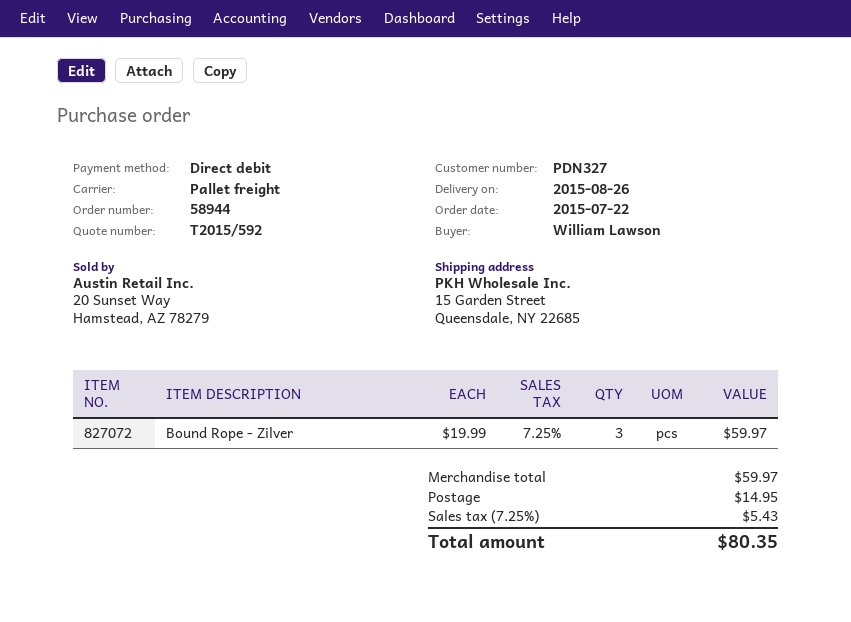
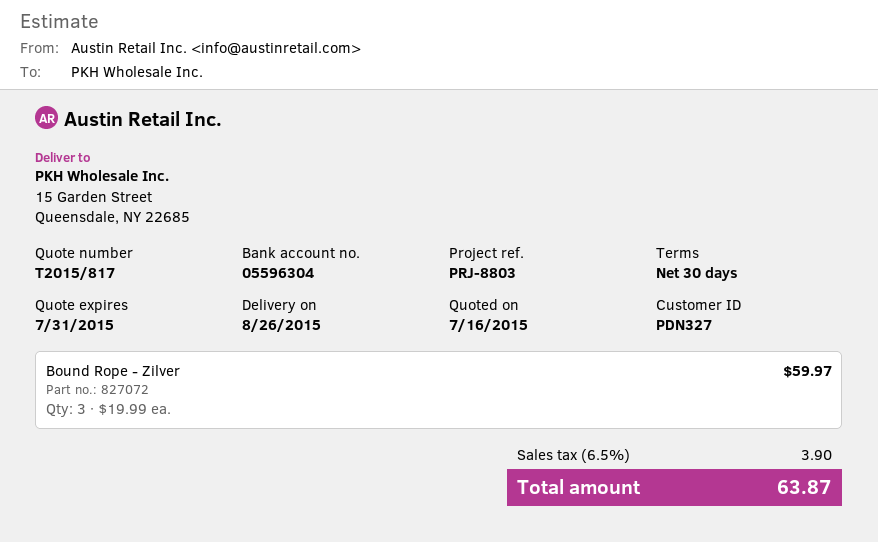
quote number: T2015/592 -> T2015/817
shipping: 14.95 -> none
tax: 7.25% = 5.43 -> 6.5% = 3.90
total: 80.35 -> 63.87

